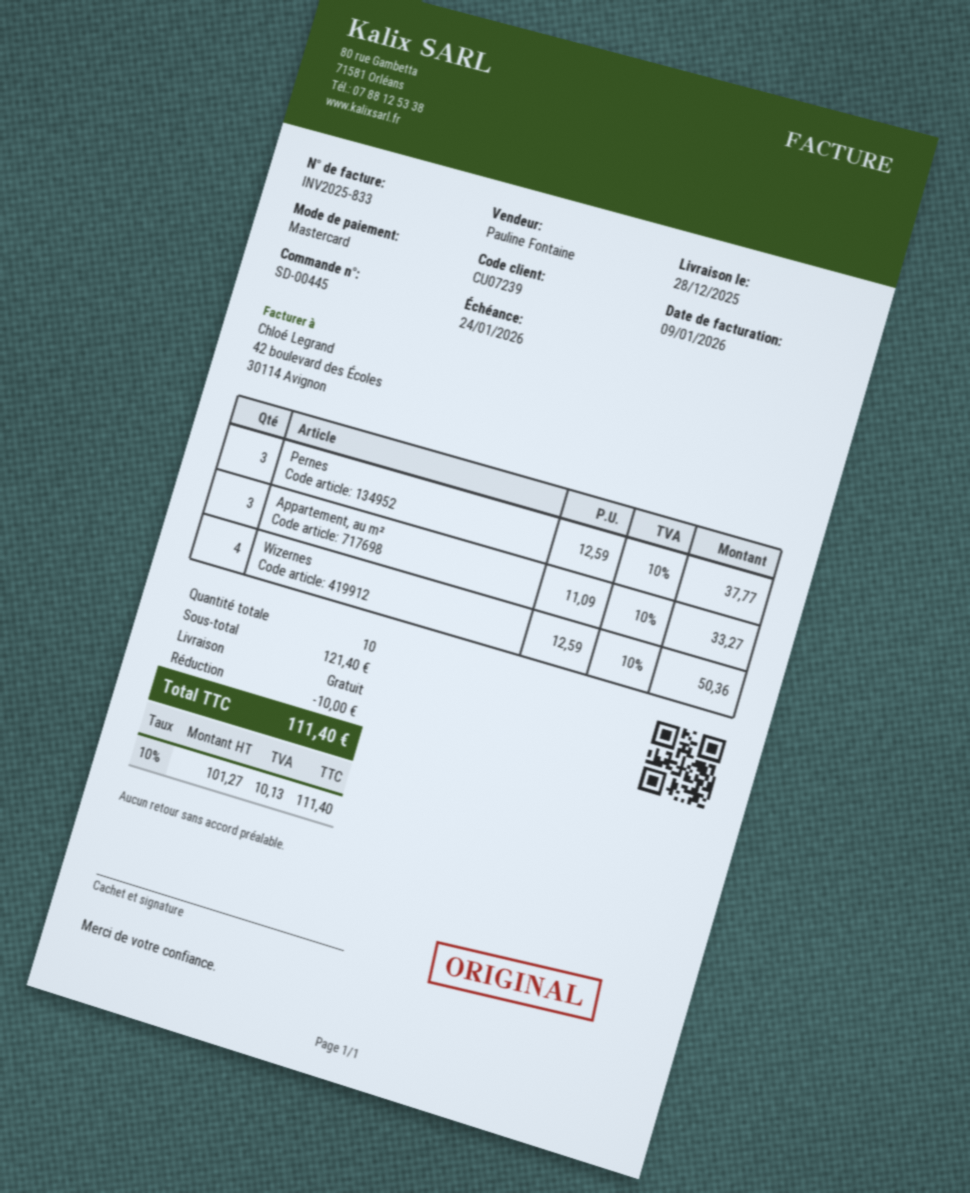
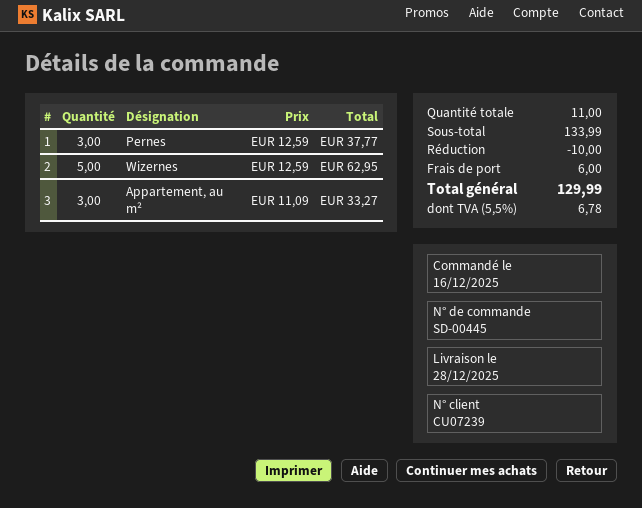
Wizernes: 4 x 12.59 = 50.36 -> 5 x 12.59 = 62.95
total quantity: 10 -> 11
subtotal: 121.40 -> 133.99
shipping: 0.00 -> 6.00
tax: 10% = 10.13 -> 5.5% = 6.78
total: 111.40 -> 129.99

